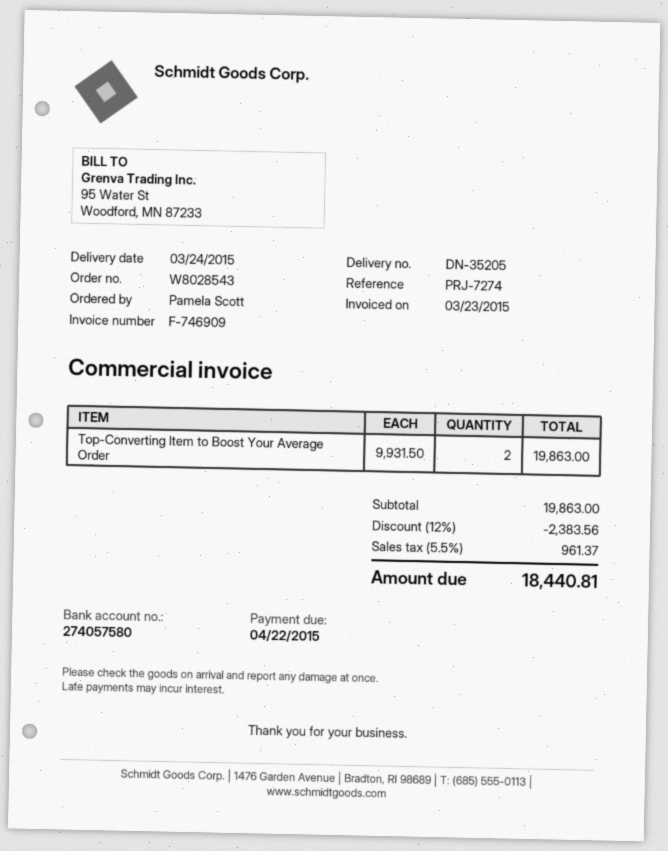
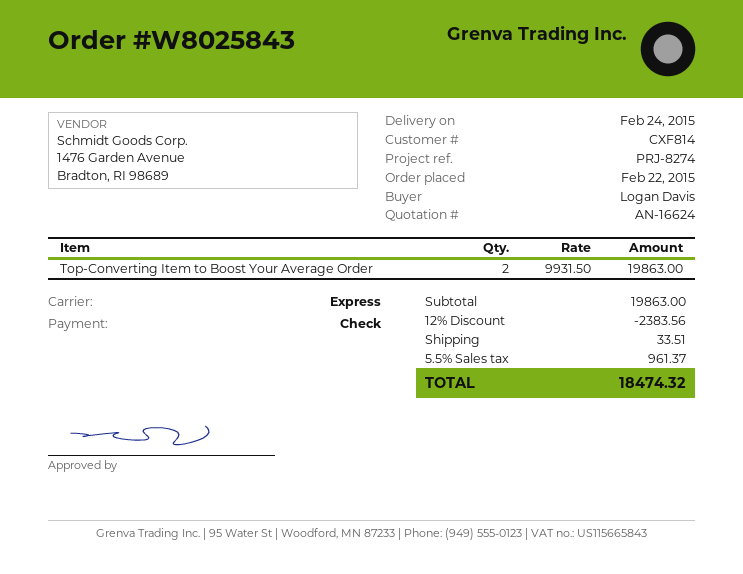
order number: W8028543 -> W8025843
delivery date: 2015-03-24 -> 2015-02-24
reference: PRJ-7274 -> PRJ-8274
ordered by: Pamela Scott -> Logan Davis
shipping: none -> 33.51
total: 18440.81 -> 18474.32

